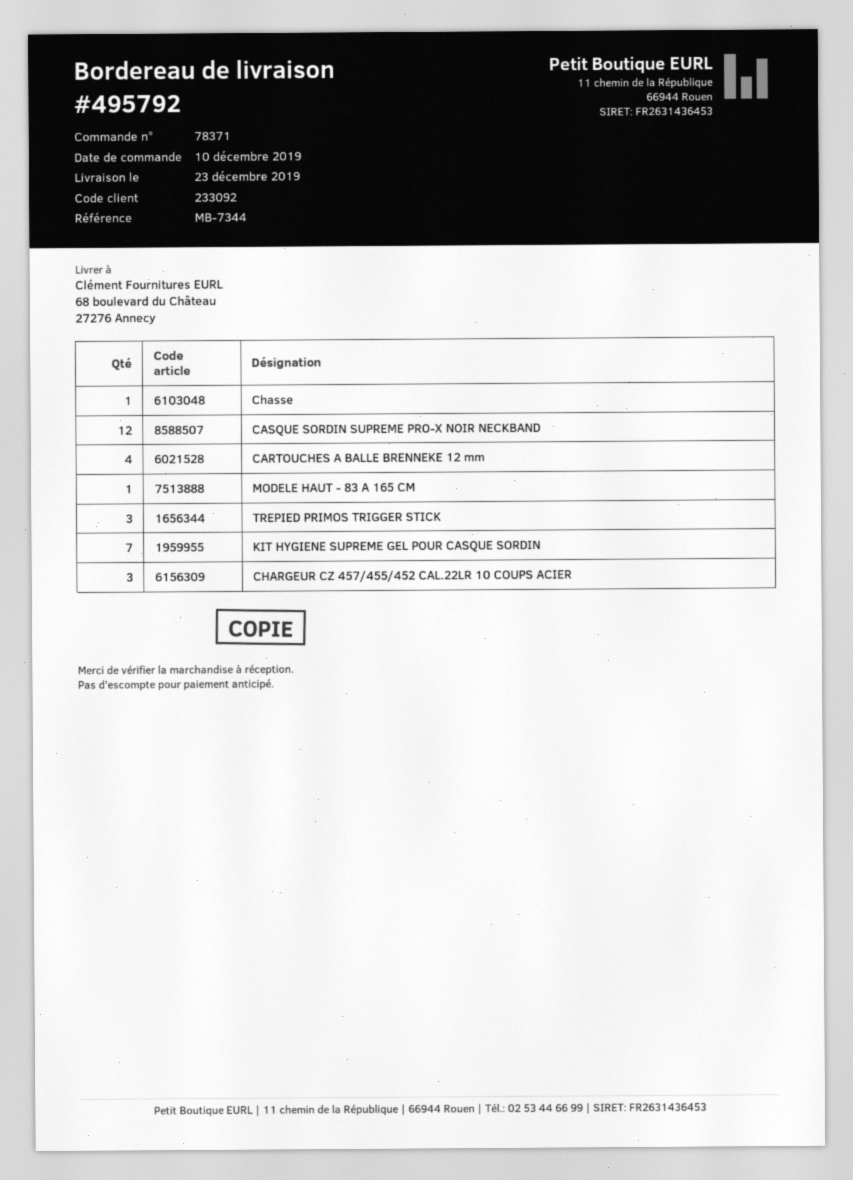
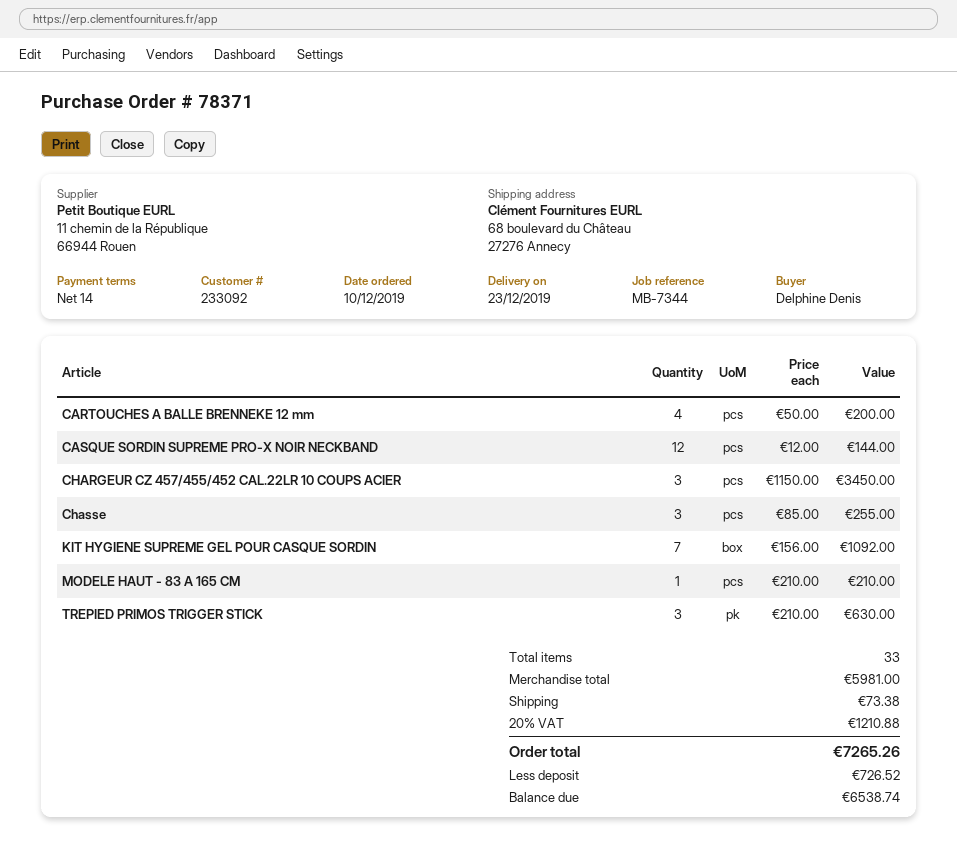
Chasse: 1 -> 3

